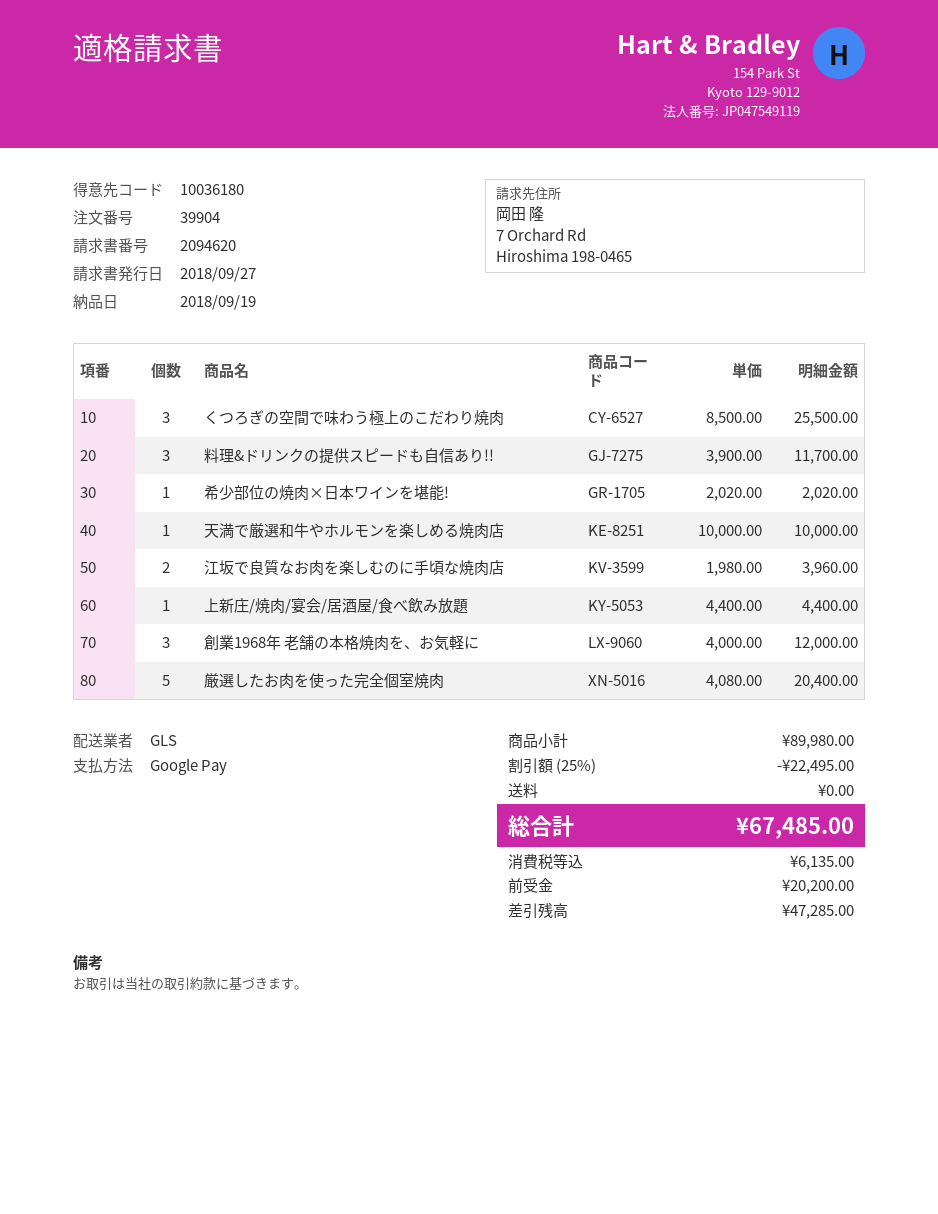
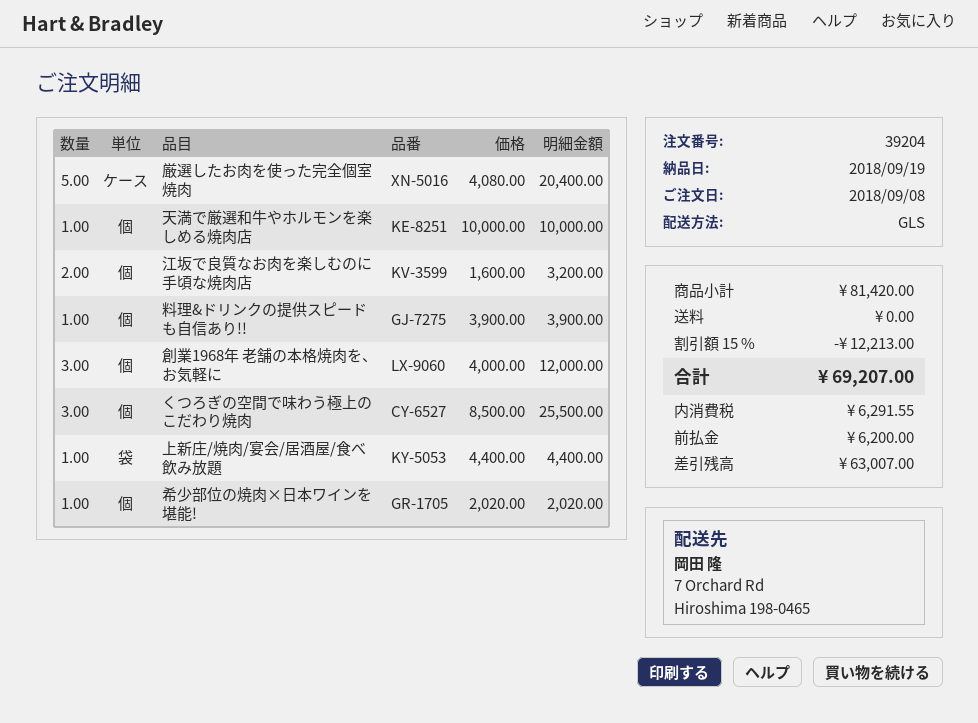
order number: 39904 -> 39204
料理&ドリンクの提供スピードも自信あり!!: 3 x 3900.00 = 11700.00 -> 1 x 3900.00 = 3900.00
江坂で良質なお肉を楽しむのに手頃な焼肉店: 2 x 1980.00 = 3960.00 -> 2 x 1600.00 = 3200.00
subtotal: 89980.00 -> 81420.00
discount: 25% = 22495.00 -> 15% = 12213.00
tax: 6135.00 -> 6291.55
total: 67485.00 -> 69207.00
deposit: 20200.00 -> 6200.00
balance: 47285.00 -> 63007.00

